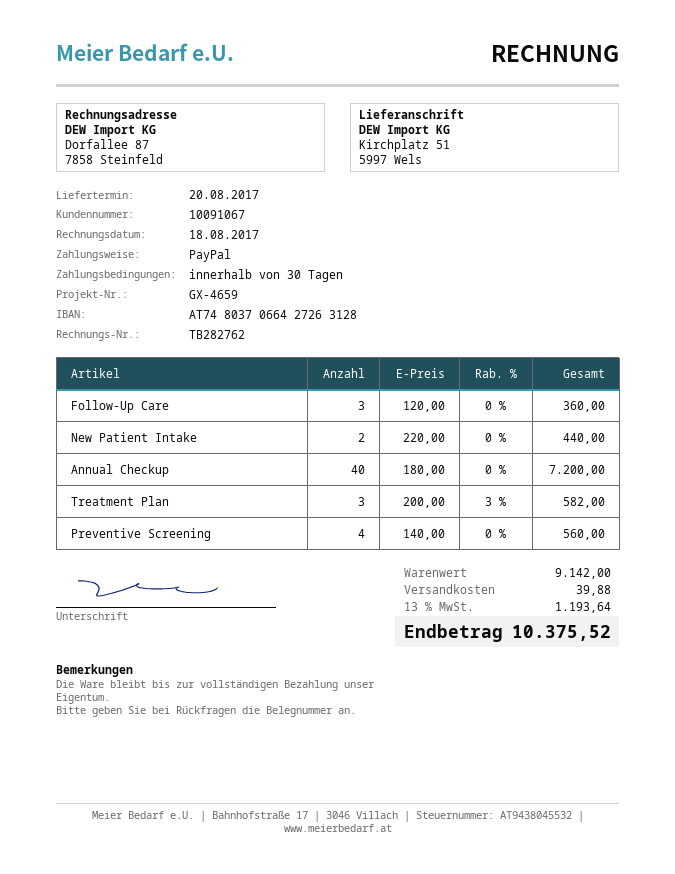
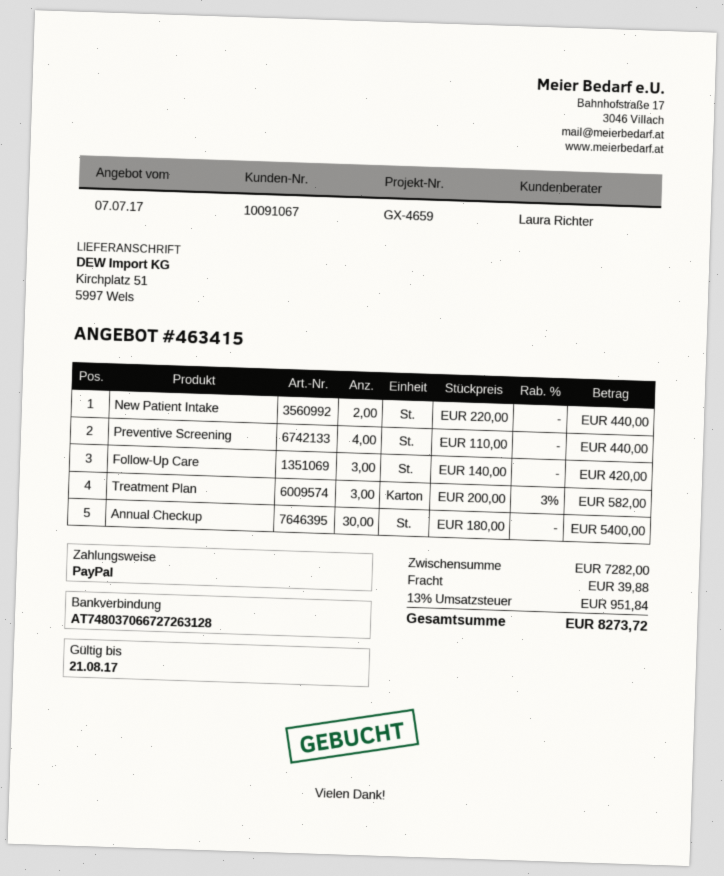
bank account: AT748037066427263128 -> AT748037066727263128
Follow-Up Care: 3 x 120.00 = 360.00 -> 3 x 140.00 = 420.00
Annual Checkup: 40 x 180.00 = 7200.00 -> 30 x 180.00 = 5400.00
Preventive Screening: 4 x 140.00 = 560.00 -> 4 x 110.00 = 440.00
subtotal: 9142.00 -> 7282.00
tax: 13% = 1193.64 -> 13% = 951.84
total: 10375.52 -> 8273.72

